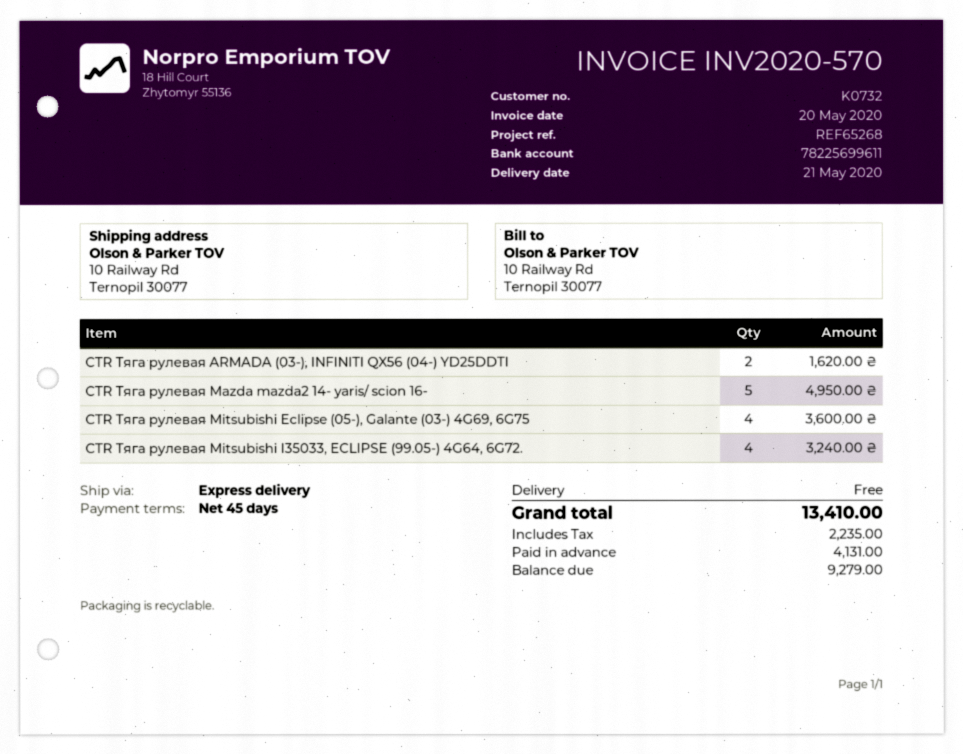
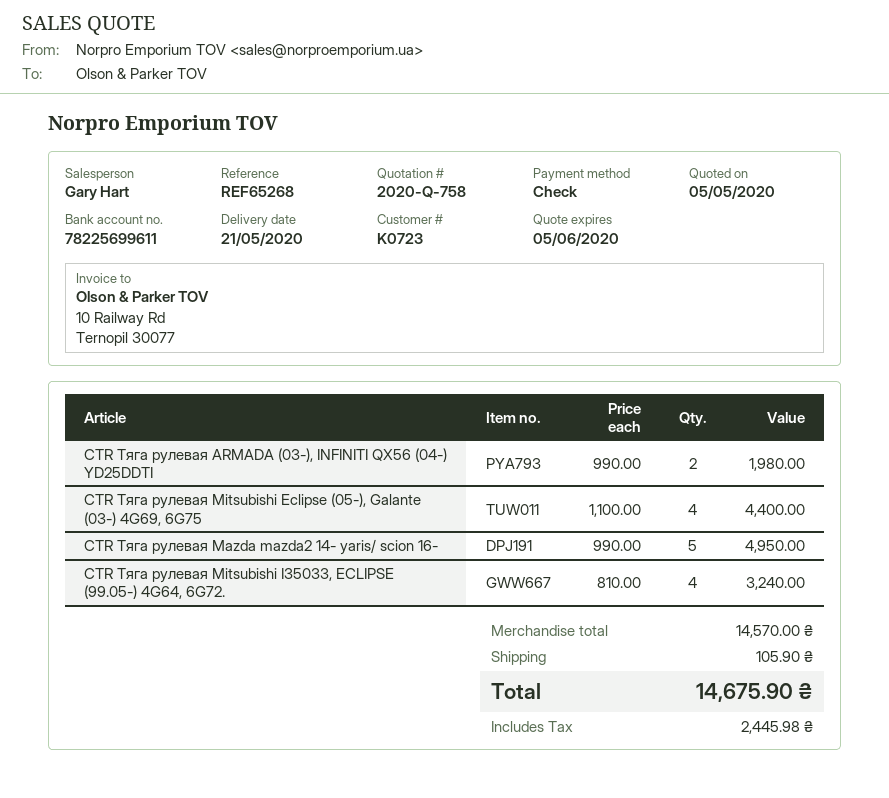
customer number: K0732 -> K0723
CTR Тяга рулевая ARMADA (03-), INFINITI QX56 (04-) YD25DDTI: 2 for 1620.00 -> 2 for 1980.00
CTR Тяга рулевая Mitsubishi Eclipse (05-), Galante (03-) 4G69, 6G75: 4 for 3600.00 -> 4 for 4400.00
shipping: 0.00 -> 105.90
tax: 2235.00 -> 2445.98
total: 13410.00 -> 14675.90

